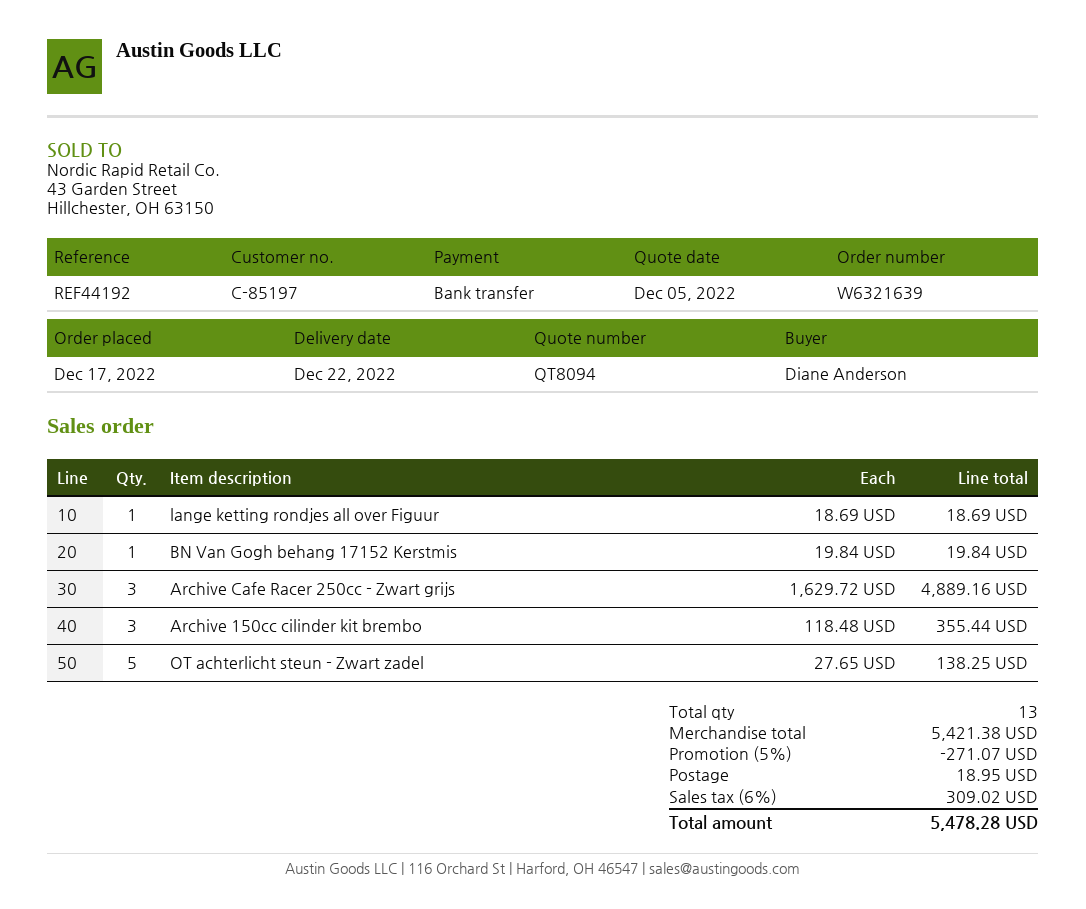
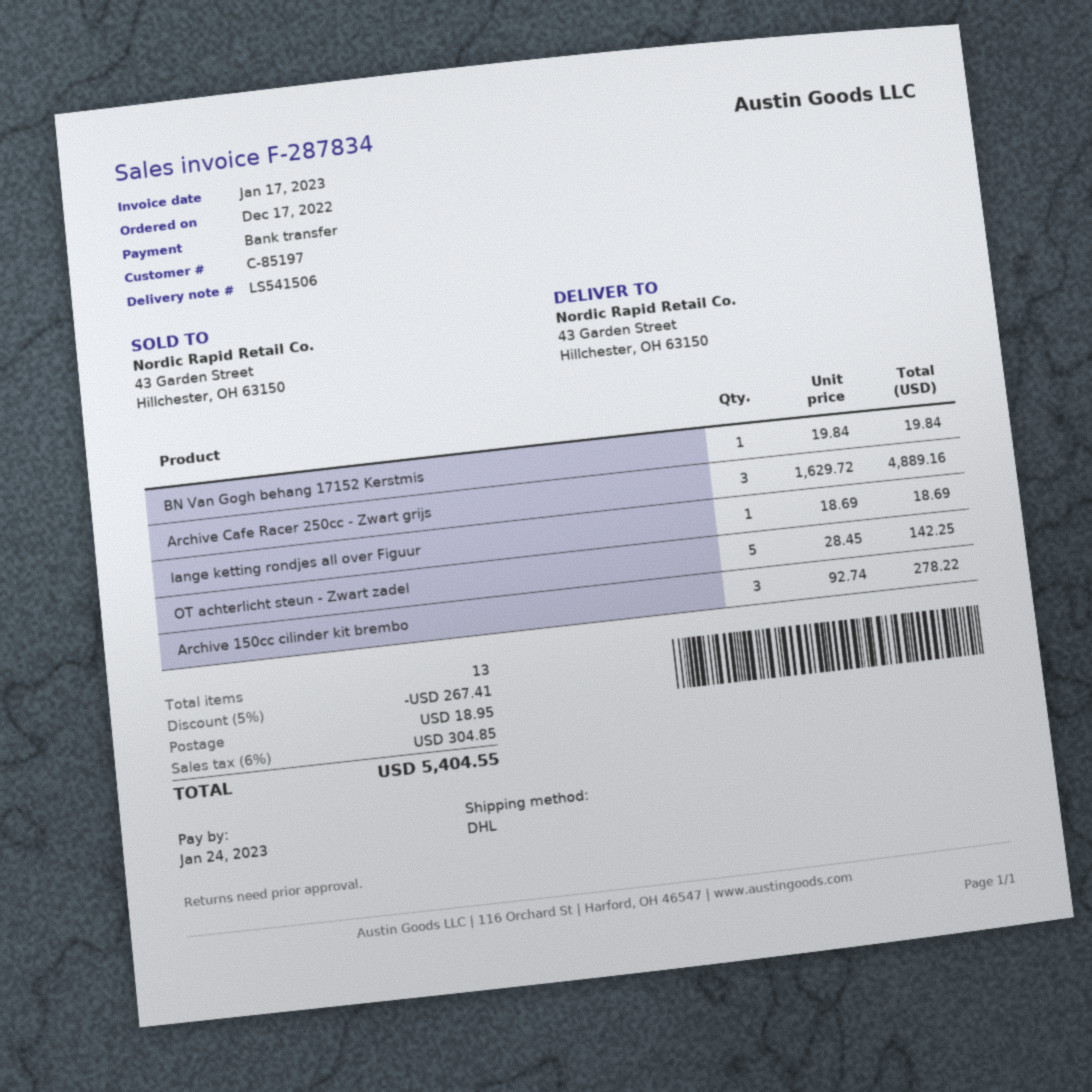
Archive 150cc cilinder kit brembo: 3 x 118.48 = 355.44 -> 3 x 92.74 = 278.22
OT achterlicht steun - Zwart zadel: 5 x 27.65 = 138.25 -> 5 x 28.45 = 142.25
discount: 5% = 271.07 -> 5% = 267.41
tax: 6% = 309.02 -> 6% = 304.85
total: 5478.28 -> 5404.55

